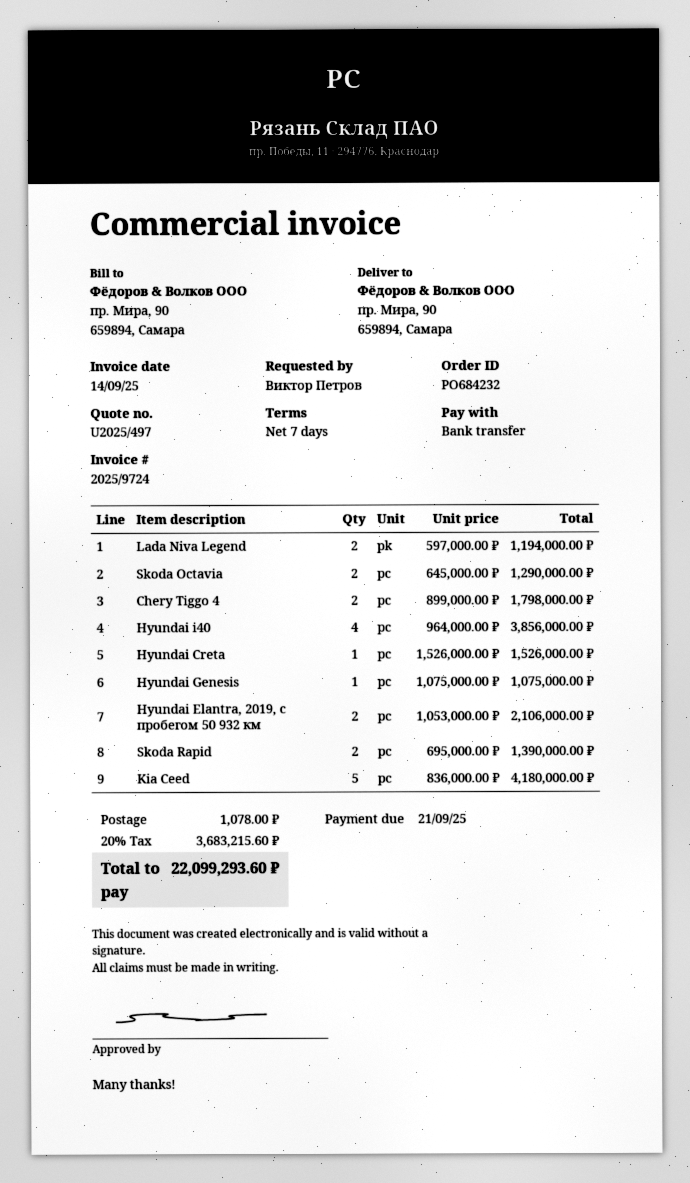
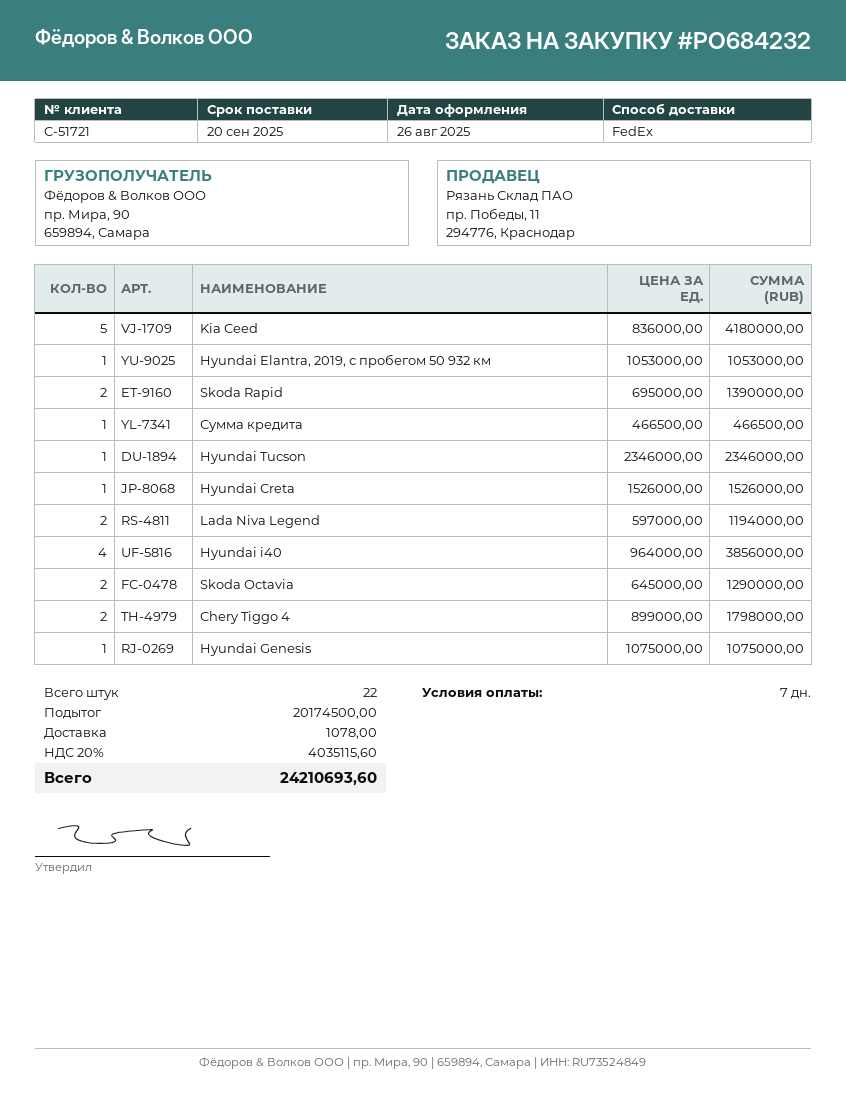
Hyundai Elantra, 2019, с пробегом 50 932 км: 2 x 1053000.00 = 2106000.00 -> 1 x 1053000.00 = 1053000.00
Сумма кредита: none -> 1 x 466500.00 = 466500.00
Hyundai Tucson: none -> 1 x 2346000.00 = 2346000.00
tax: 20% = 3683215.60 -> 20% = 4035115.60
total: 22099293.60 -> 24210693.60

